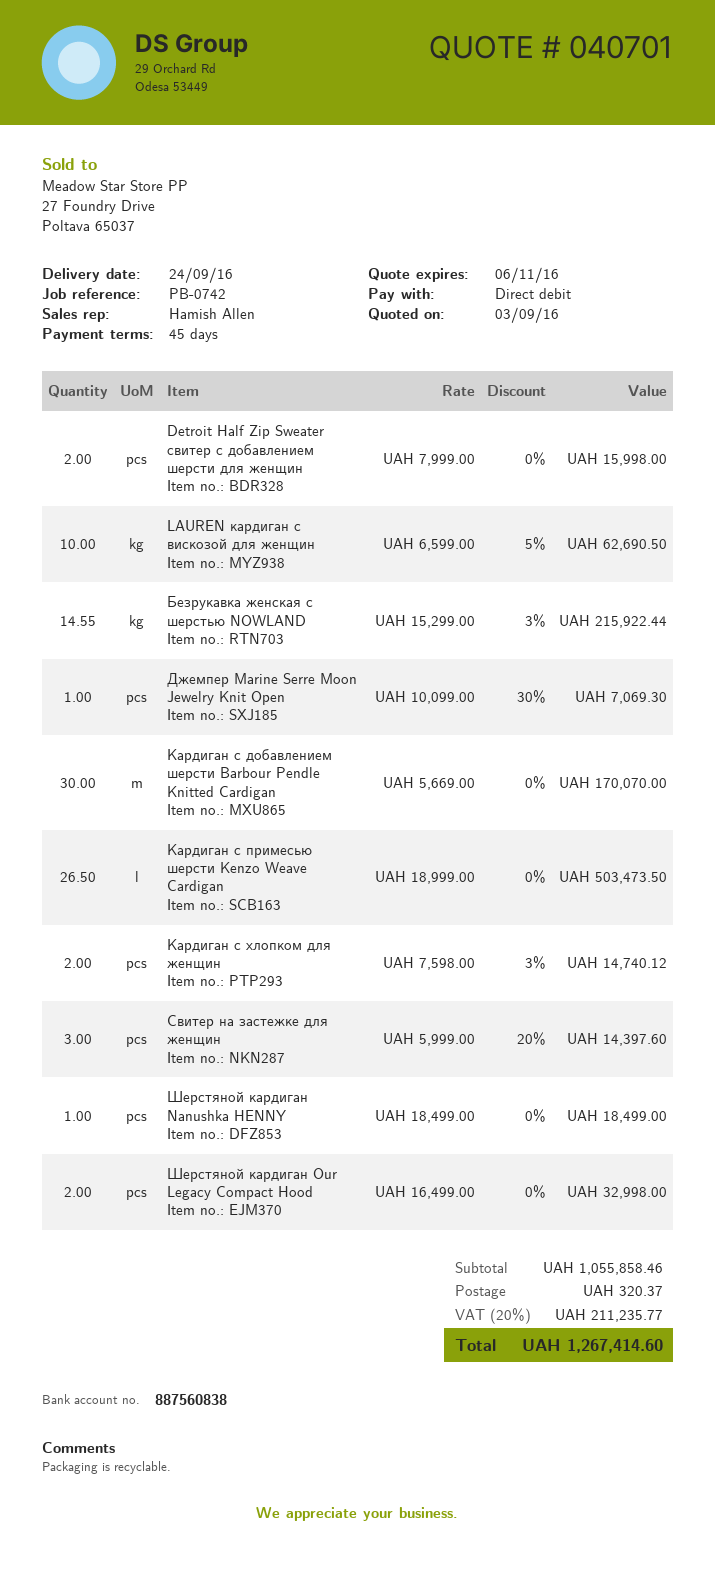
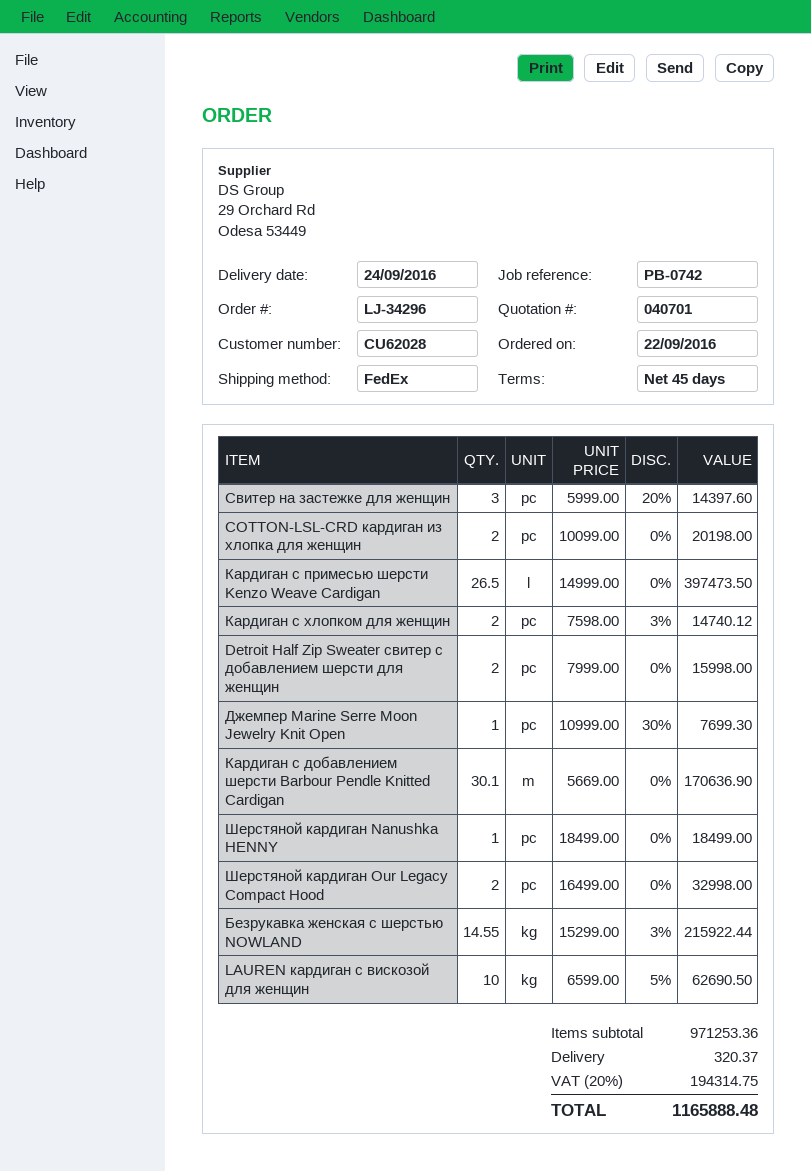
Джемпер Marine Serre Moon Jewelry Knit Open: 1 x 10099.00 - 30% = 7069.30 -> 1 x 10999.00 - 30% = 7699.30
Кардиган с добавлением шерсти Barbour Pendle Knitted Cardigan: 30 x 5669.00 = 170070.00 -> 30.1 x 5669.00 = 170636.90
Кардиган с примесью шерсти Kenzo Weave Cardigan: 26.5 x 18999.00 = 503473.50 -> 26.5 x 14999.00 = 397473.50
COTTON-LSL-CRD кардиган из хлопка для женщин: none -> 2 x 10099.00 = 20198.00
subtotal: 1055858.46 -> 971253.36
tax: 20% = 211235.77 -> 20% = 194314.75
total: 1267414.60 -> 1165888.48

